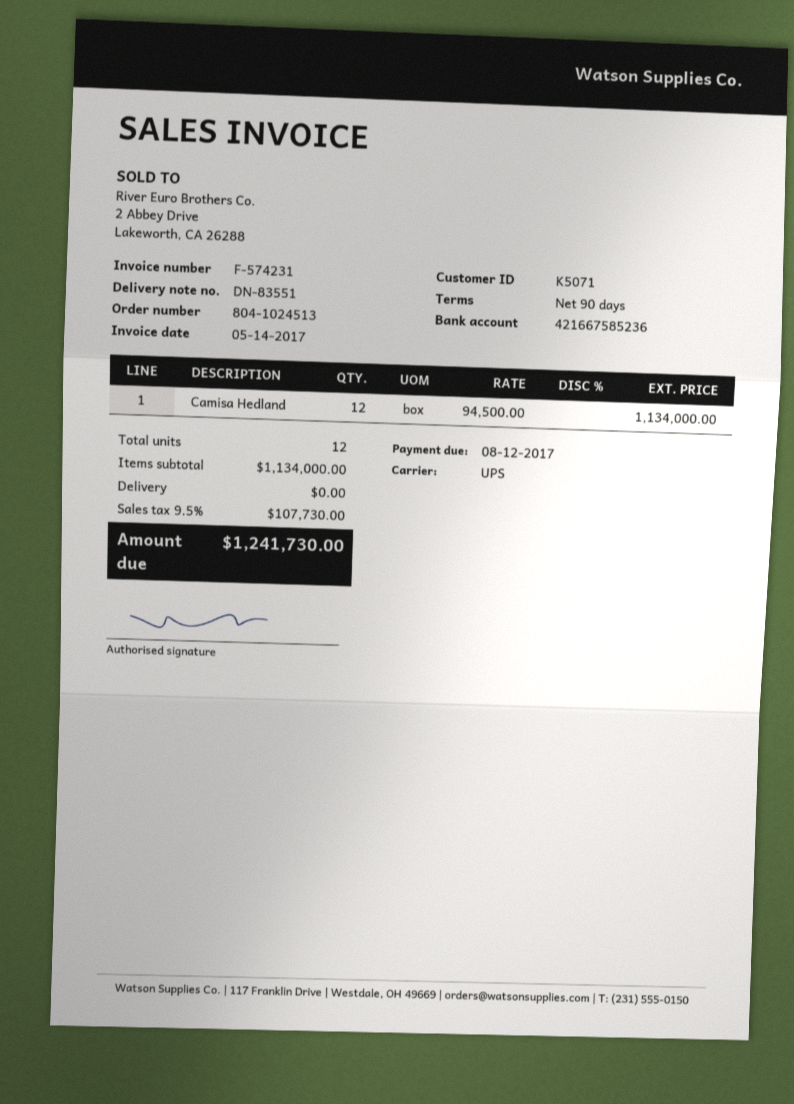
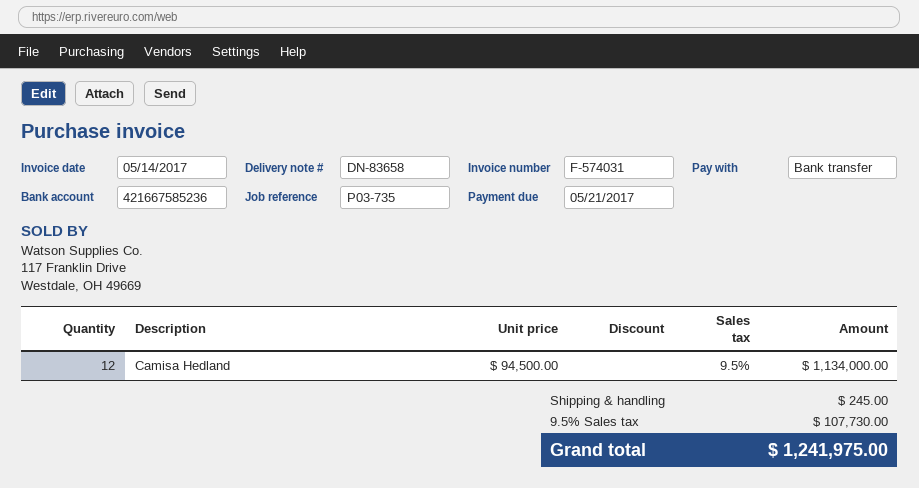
delivery note number: DN-83551 -> DN-83658
invoice number: F-574231 -> F-574031
due date: 2017-08-12 -> 2017-05-21
shipping: 0.00 -> 245.00
total: 1241730.00 -> 1241975.00

